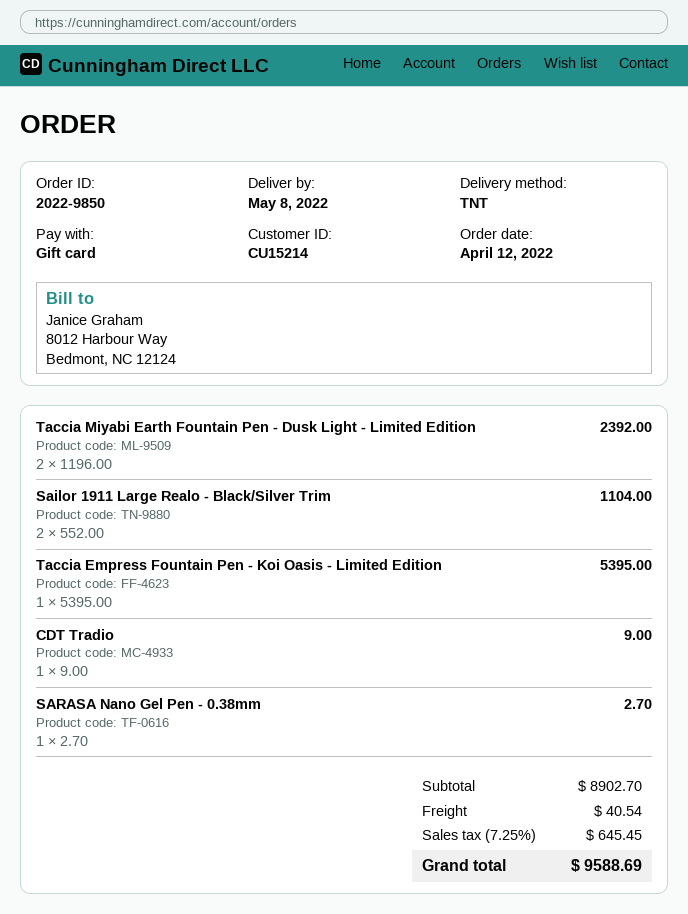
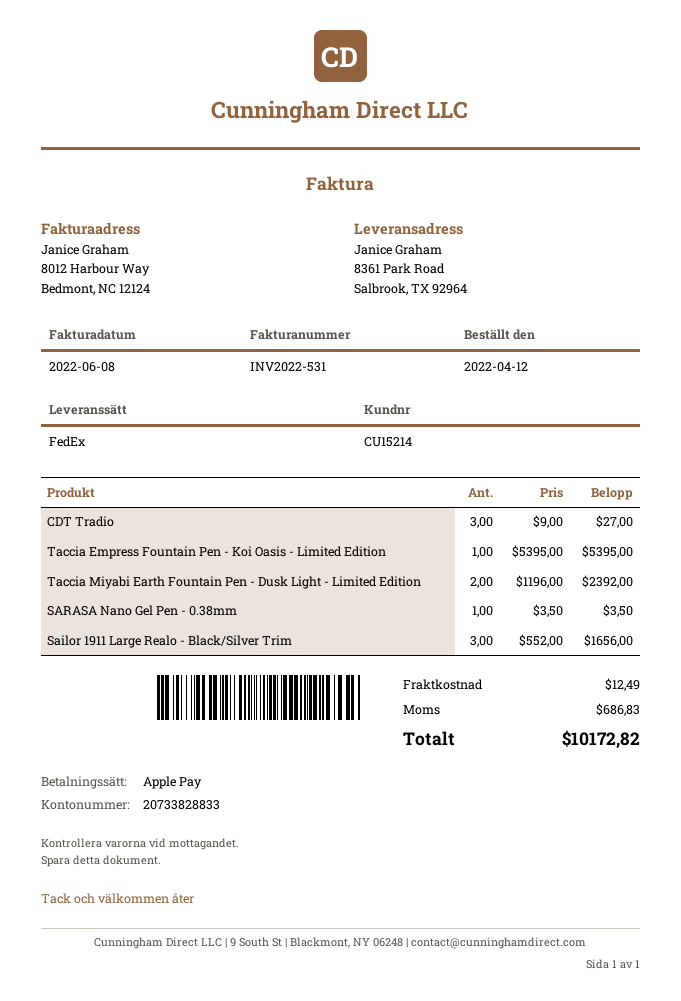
payment method: gift card -> Apple Pay
shipping method: TNT -> FedEx
Sailor 1911 Large Realo - Black/Silver Trim: 2 x 552.00 = 1104.00 -> 3 x 552.00 = 1656.00
CDT Tradio: 1 x 9.00 = 9.00 -> 3 x 9.00 = 27.00
SARASA Nano Gel Pen - 0.38mm: 1 x 2.70 = 2.70 -> 1 x 3.50 = 3.50
shipping: 40.54 -> 12.49
tax: 645.45 -> 686.83
total: 9588.69 -> 10172.82

